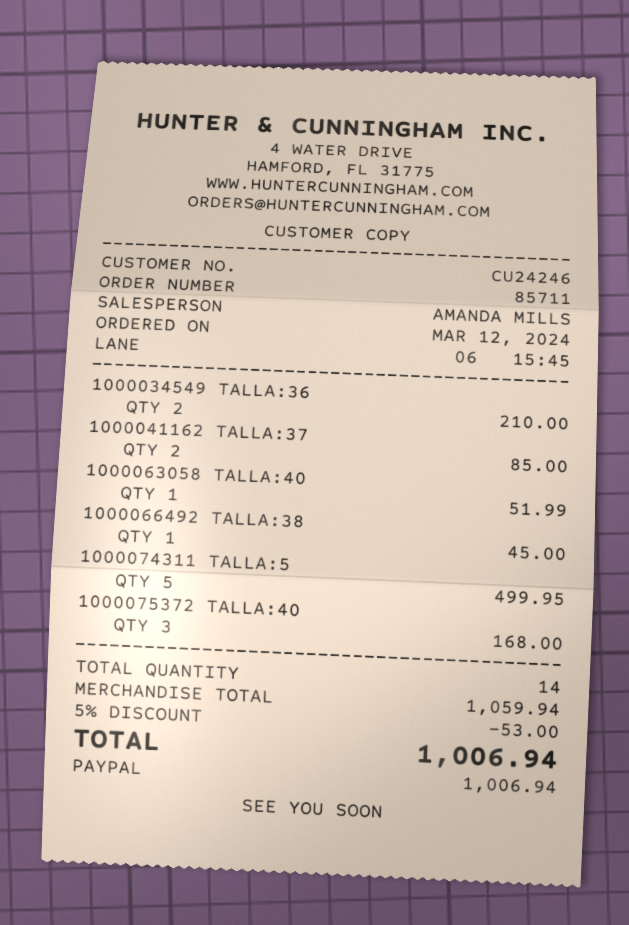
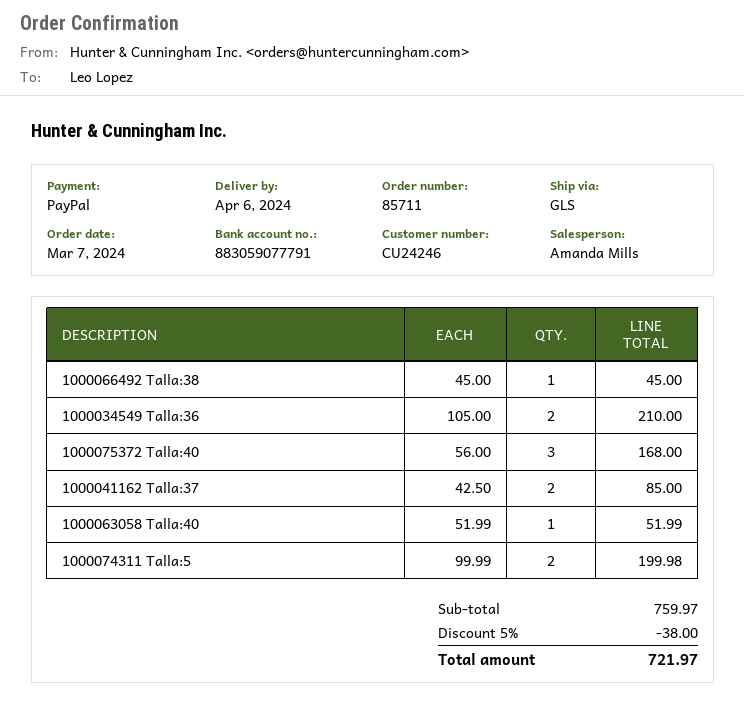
order date: 2024-03-12 -> 2024-03-07
1000074311 TALLA:5: 5 for 499.95 -> 2 for 199.98
subtotal: 1059.94 -> 759.97
discount: 5% = 53.00 -> 5% = 38.00
total: 1006.94 -> 721.97

